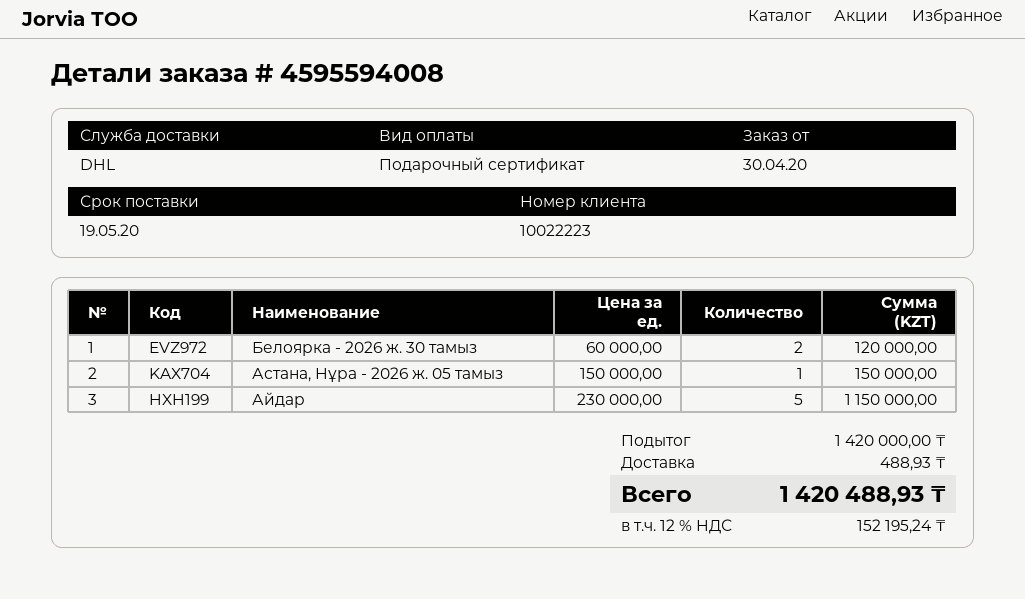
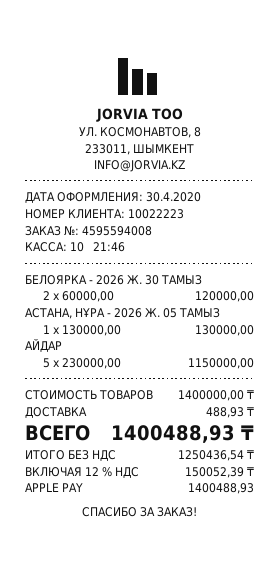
payment method: gift card -> Apple Pay
Астана, Нұра - 2026 ж. 05 тамыз: 1 x 150000.00 = 150000.00 -> 1 x 130000.00 = 130000.00
subtotal: 1420000.00 -> 1400000.00
tax: 12% = 152195.24 -> 12% = 150052.39
total: 1420488.93 -> 1400488.93

